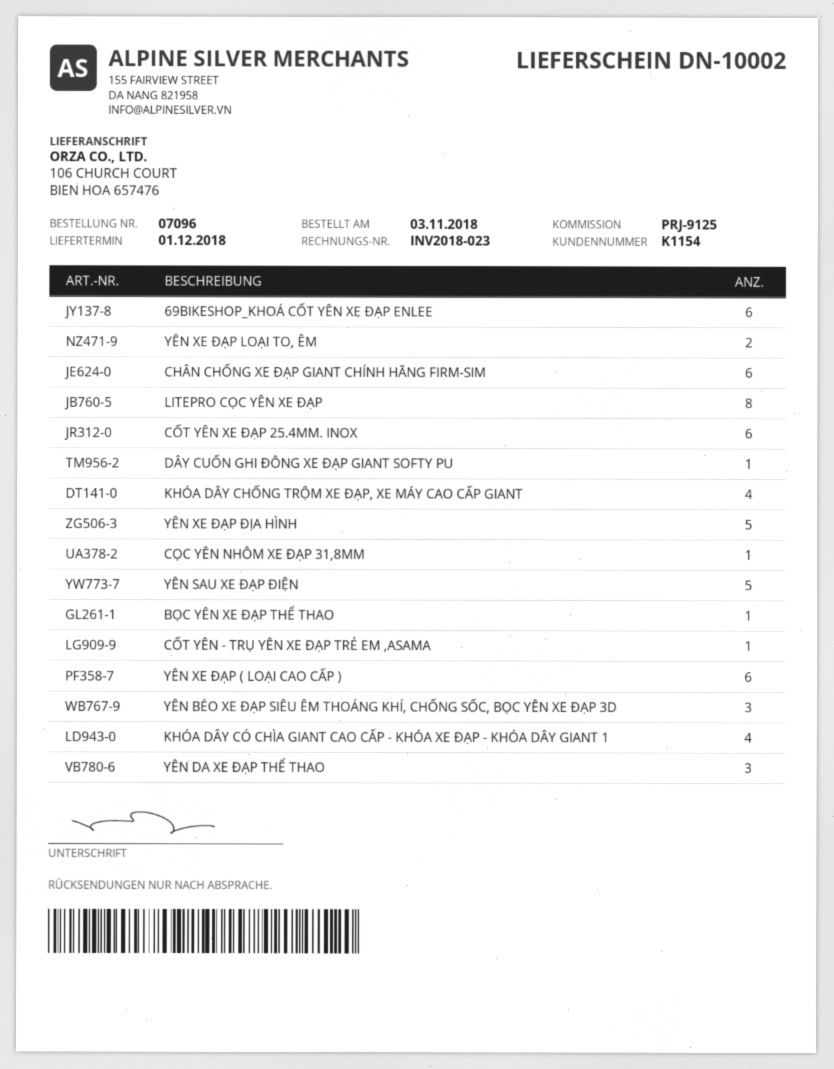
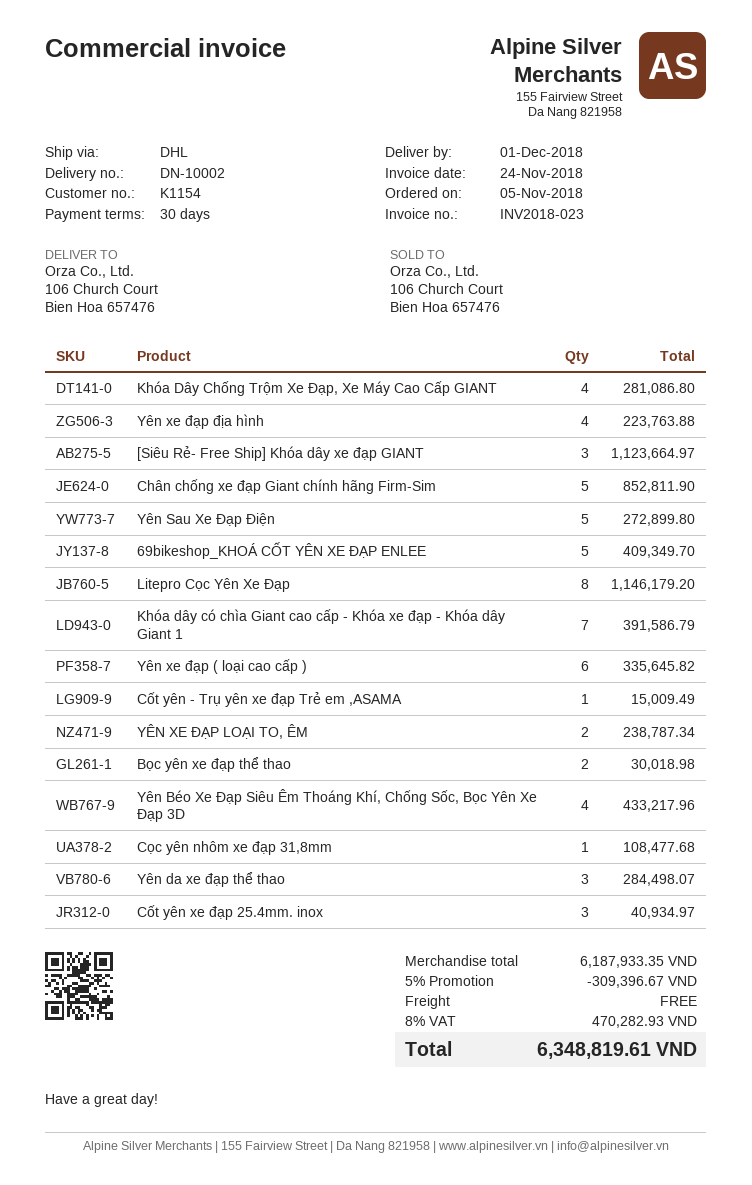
order date: 2018-11-03 -> 2018-11-05
69BIKESHOP_KHOÁ CỐT YÊN XE ĐẠP ENLEE: 6 -> 5
CHÂN CHỐNG XE ĐẠP GIANT CHÍNH HÃNG FIRM-SIM: 6 -> 5
CỐT YÊN XE ĐẠP 25.4MM. INOX: 6 -> 3
DÂY CUỐN GHI ĐÔNG XE ĐẠP GIANT SOFTY PU: 1 -> none
YÊN XE ĐẠP ĐỊA HÌNH: 5 -> 4
BỌC YÊN XE ĐẠP THỂ THAO: 1 -> 2
YÊN BÉO XE ĐẠP SIÊU ÊM THOÁNG KHÍ, CHỐNG SỐC, BỌC YÊN XE ĐẠP 3D: 3 -> 4
KHÓA DÂY CÓ CHÌA GIANT CAO CẤP - KHÓA XE ĐẠP - KHÓA DÂY GIANT 1: 4 -> 7
[Siêu Rẻ- Free Ship] Khóa dây xe đạp GIANT: none -> 3

